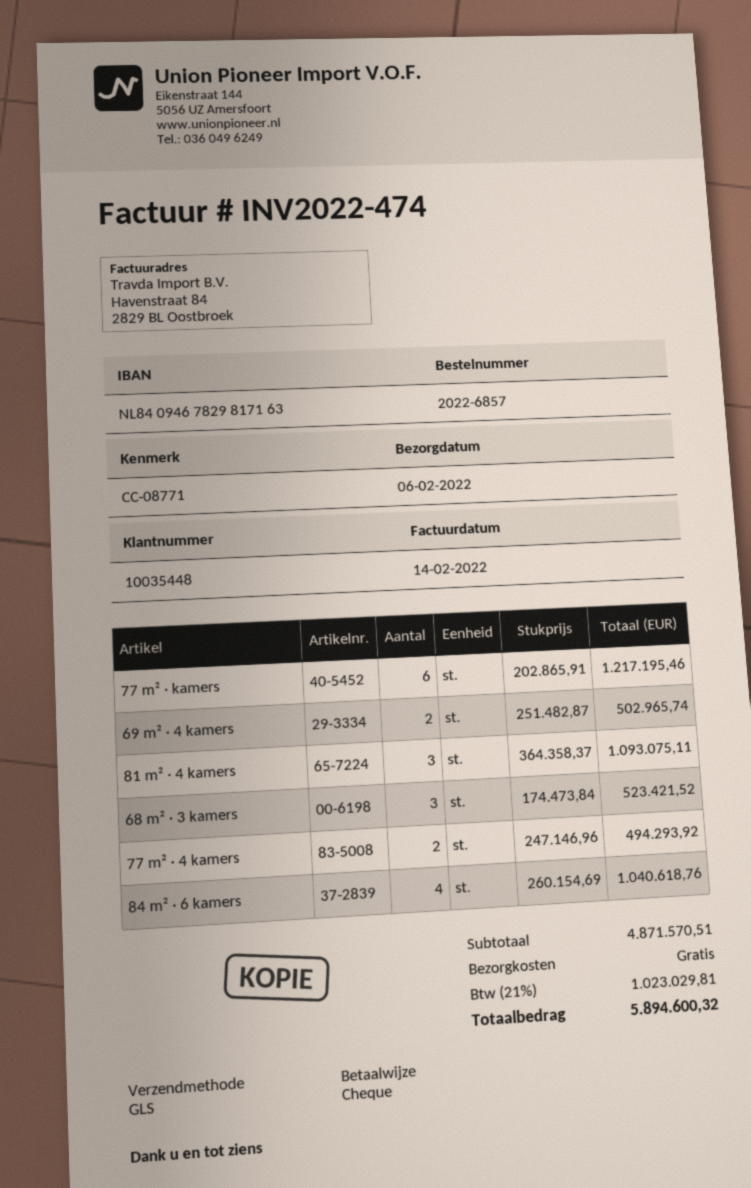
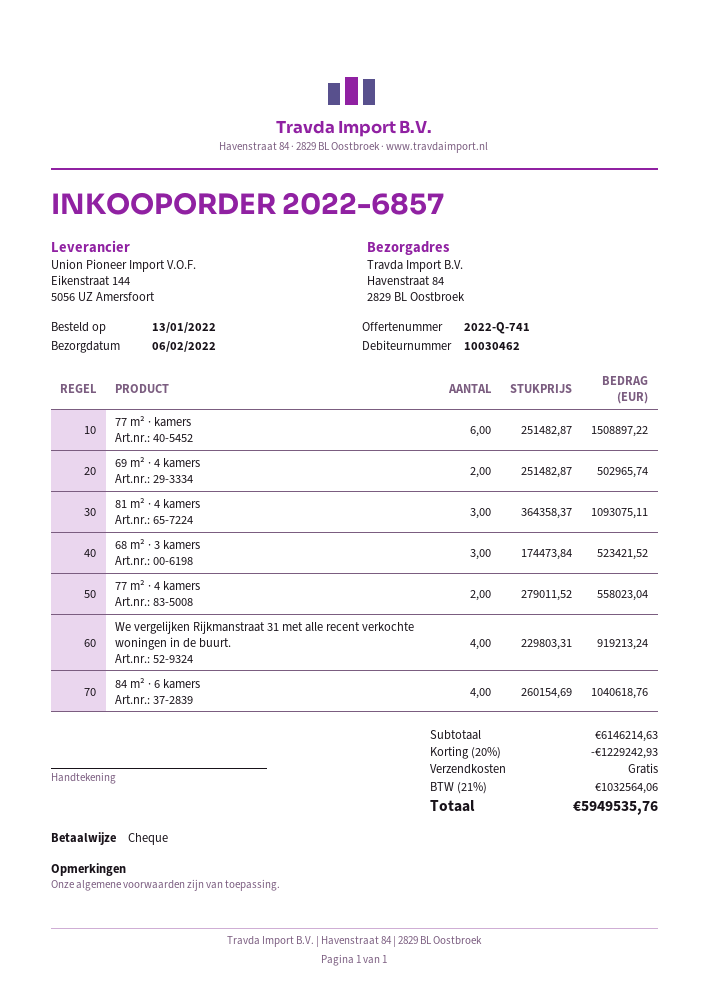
customer number: 10035448 -> 10030462
77 m² · kamers: 6 x 202865.91 = 1217195.46 -> 6 x 251482.87 = 1508897.22
77 m² · 4 kamers: 2 x 247146.96 = 494293.92 -> 2 x 279011.52 = 558023.04
We vergelijken Rijkmanstraat 31 met alle recent verkochte woningen in de buurt.: none -> 4 x 229803.31 = 919213.24
subtotal: 4871570.51 -> 6146214.63
discount: none -> 20% = 1229242.93
tax: 21% = 1023029.81 -> 21% = 1032564.06
total: 5894600.32 -> 5949535.76

